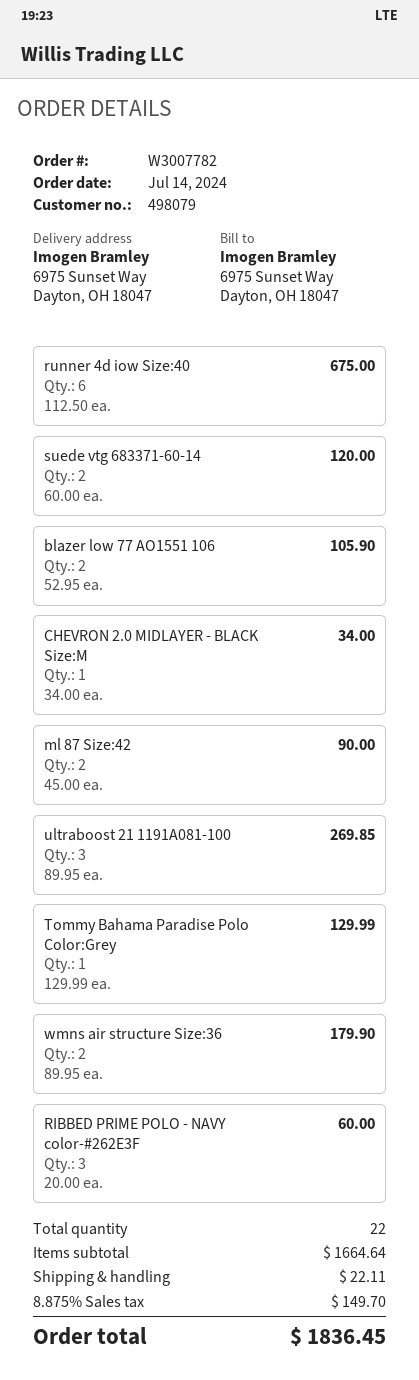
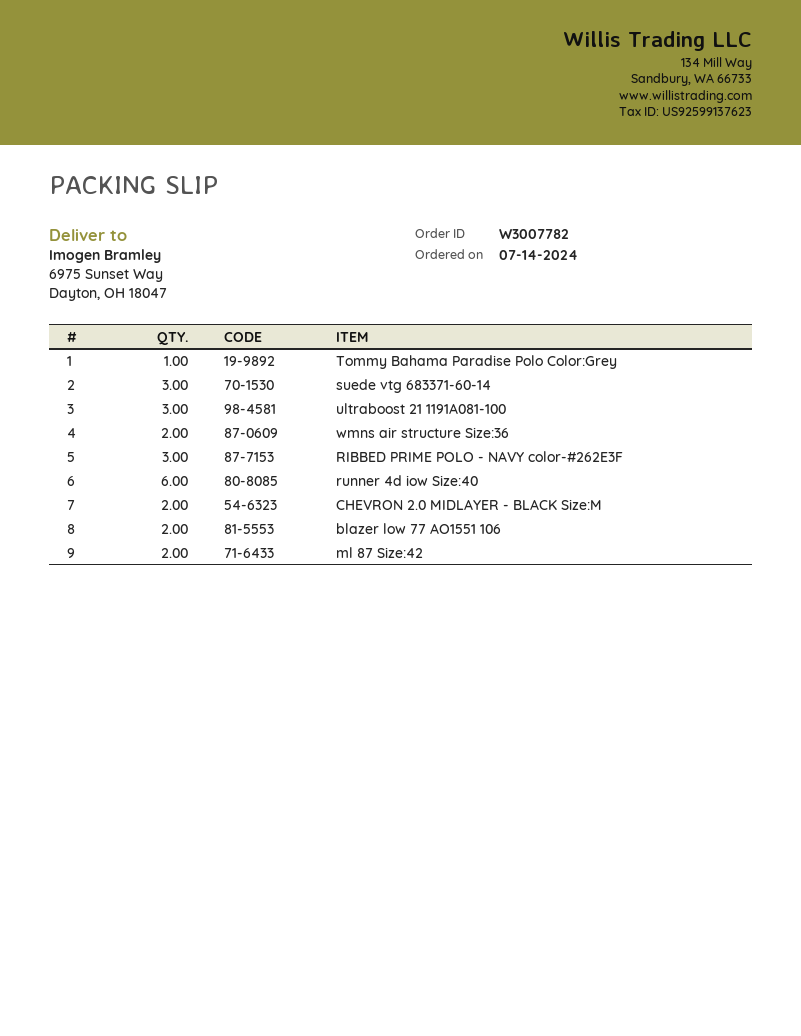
suede vtg 683371-60-14: 2 -> 3
CHEVRON 2.0 MIDLAYER - BLACK Size:M: 1 -> 2

